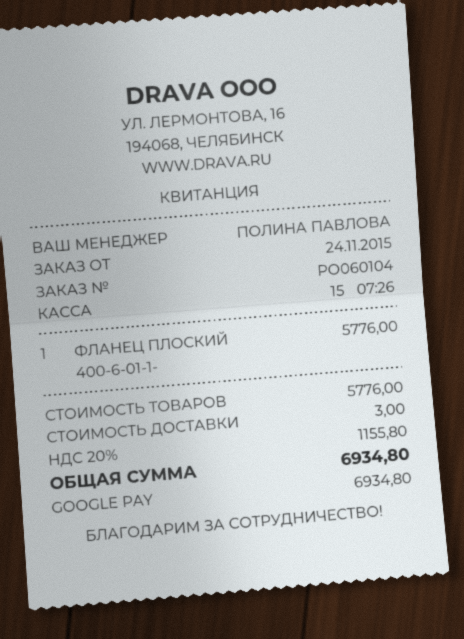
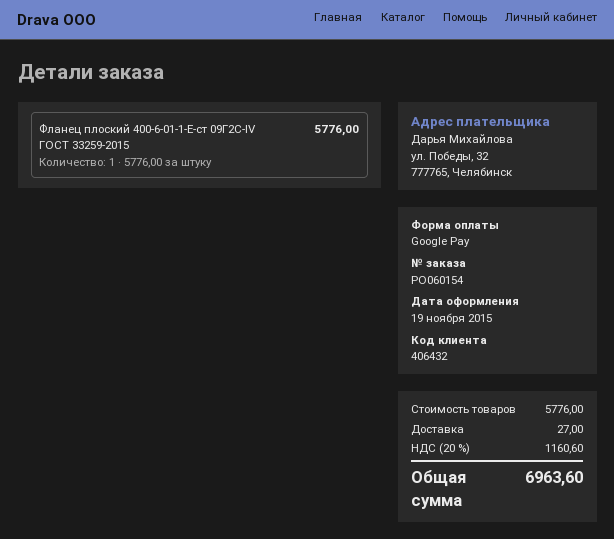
order number: PO060104 -> PO060154
order date: 2015-11-24 -> 2015-11-19
shipping: 3.00 -> 27.00
tax: 20% = 1155.80 -> 20% = 1160.60
total: 6934.80 -> 6963.60

